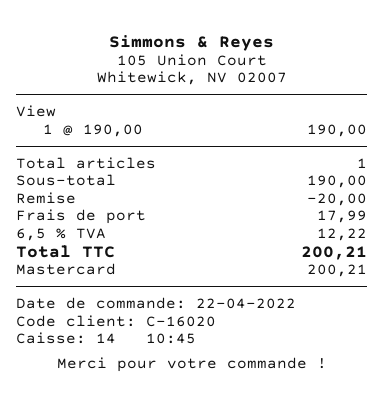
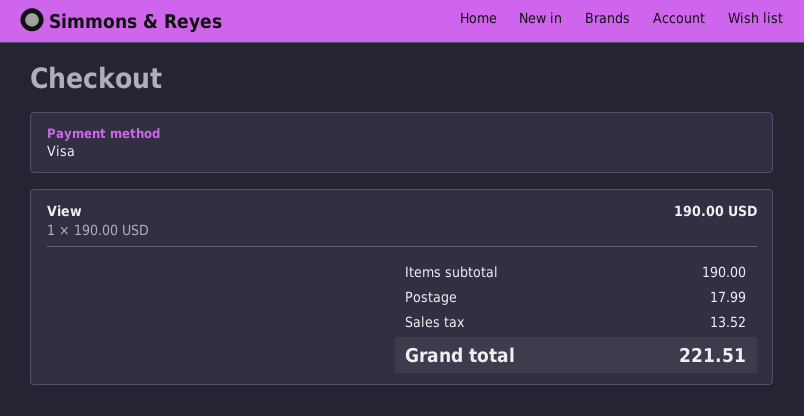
payment method: Mastercard -> Visa
discount: 20.00 -> none
tax: 12.22 -> 13.52
total: 200.21 -> 221.51

